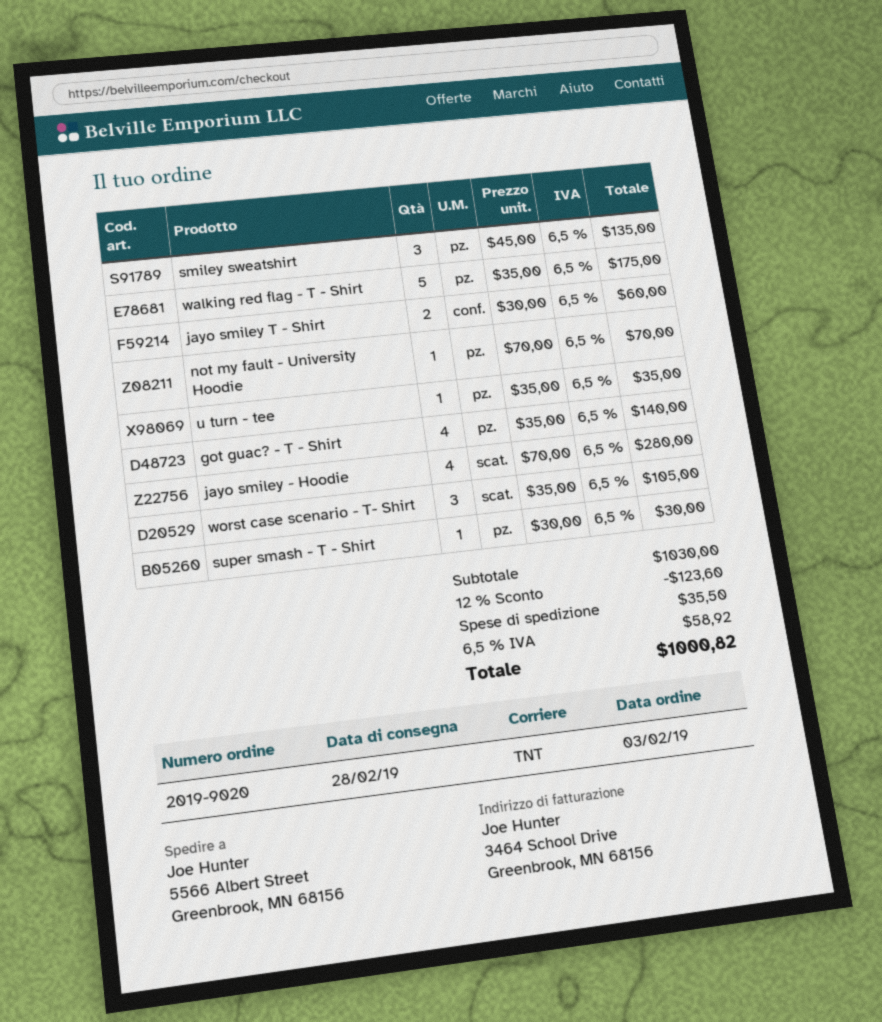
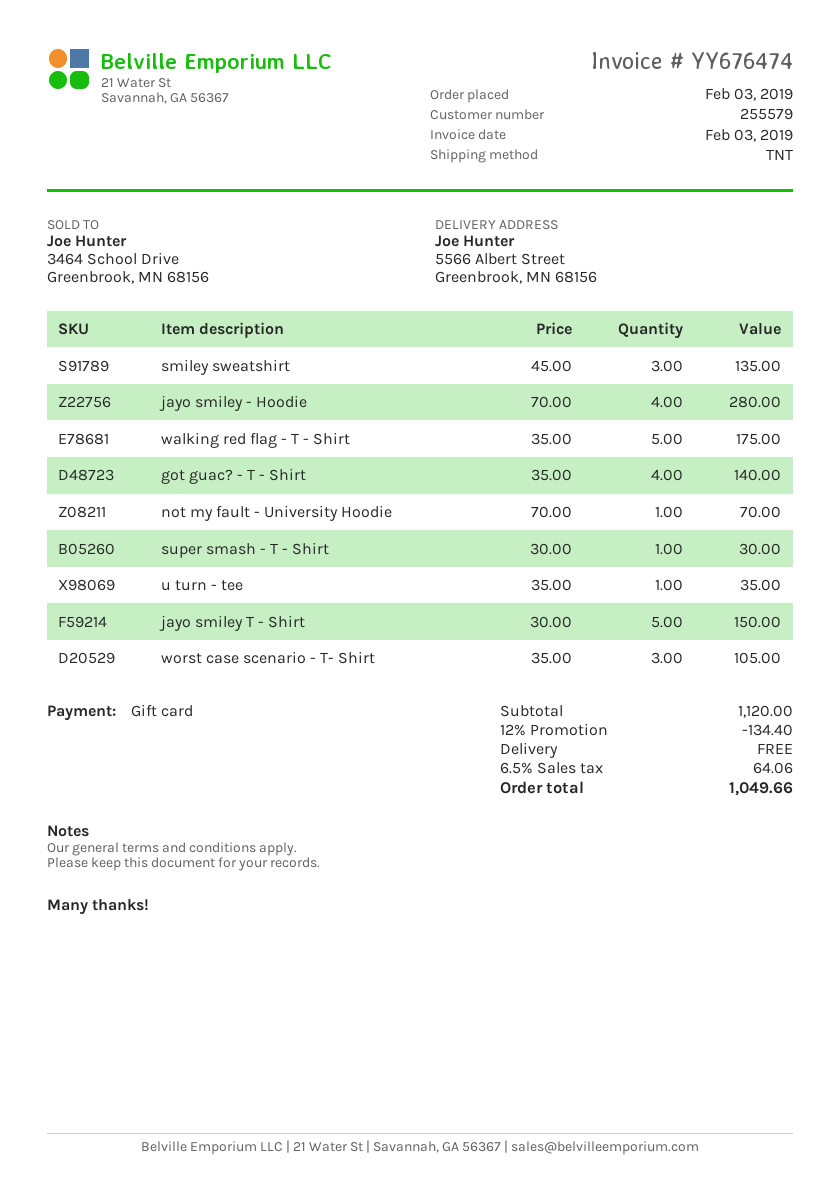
jayo smiley T - Shirt: 2 x 30.00 = 60.00 -> 5 x 30.00 = 150.00
subtotal: 1030.00 -> 1120.00
discount: 12% = 123.60 -> 12% = 134.40
shipping: 35.50 -> 0.00
tax: 6.5% = 58.92 -> 6.5% = 64.06
total: 1000.82 -> 1049.66

